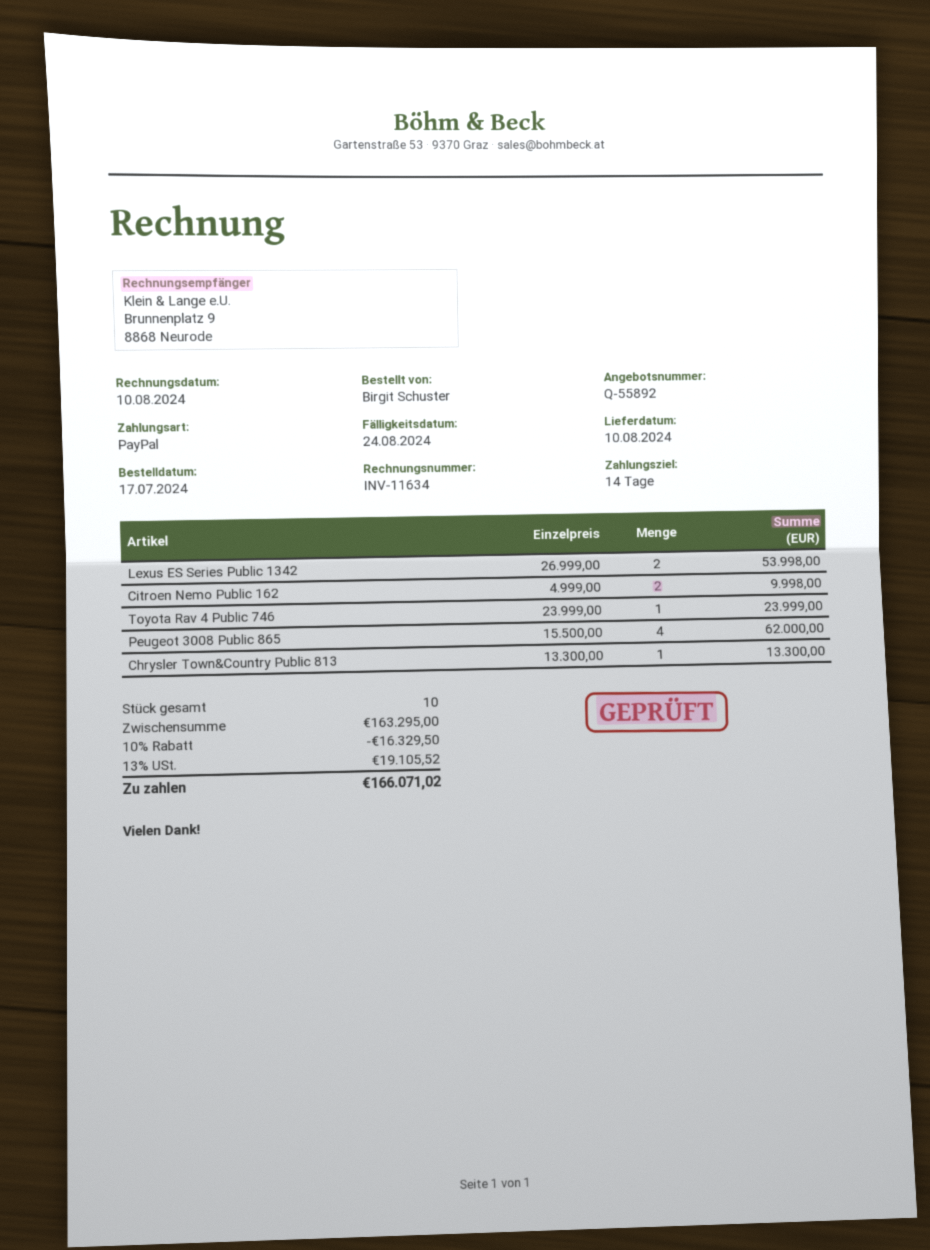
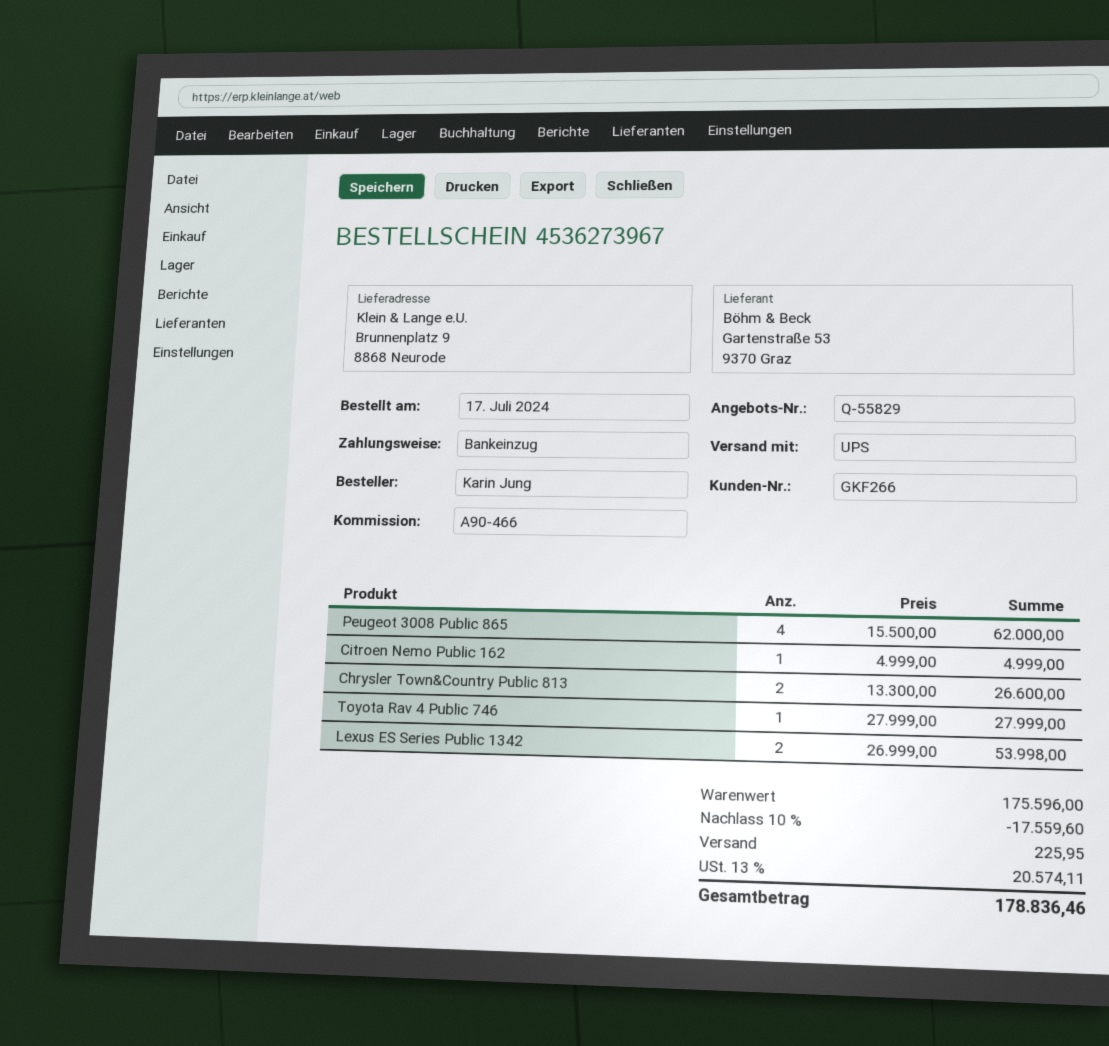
quote number: Q-55892 -> Q-55829
ordered by: Birgit Schuster -> Karin Jung
payment method: PayPal -> direct debit
Citroen Nemo Public 162: 2 x 4999.00 = 9998.00 -> 1 x 4999.00 = 4999.00
Toyota Rav 4 Public 746: 1 x 23999.00 = 23999.00 -> 1 x 27999.00 = 27999.00
Chrysler Town&Country Public 813: 1 x 13300.00 = 13300.00 -> 2 x 13300.00 = 26600.00
subtotal: 163295.00 -> 175596.00
discount: 10% = 16329.50 -> 10% = 17559.60
shipping: none -> 225.95
tax: 13% = 19105.52 -> 13% = 20574.11
total: 166071.02 -> 178836.46

